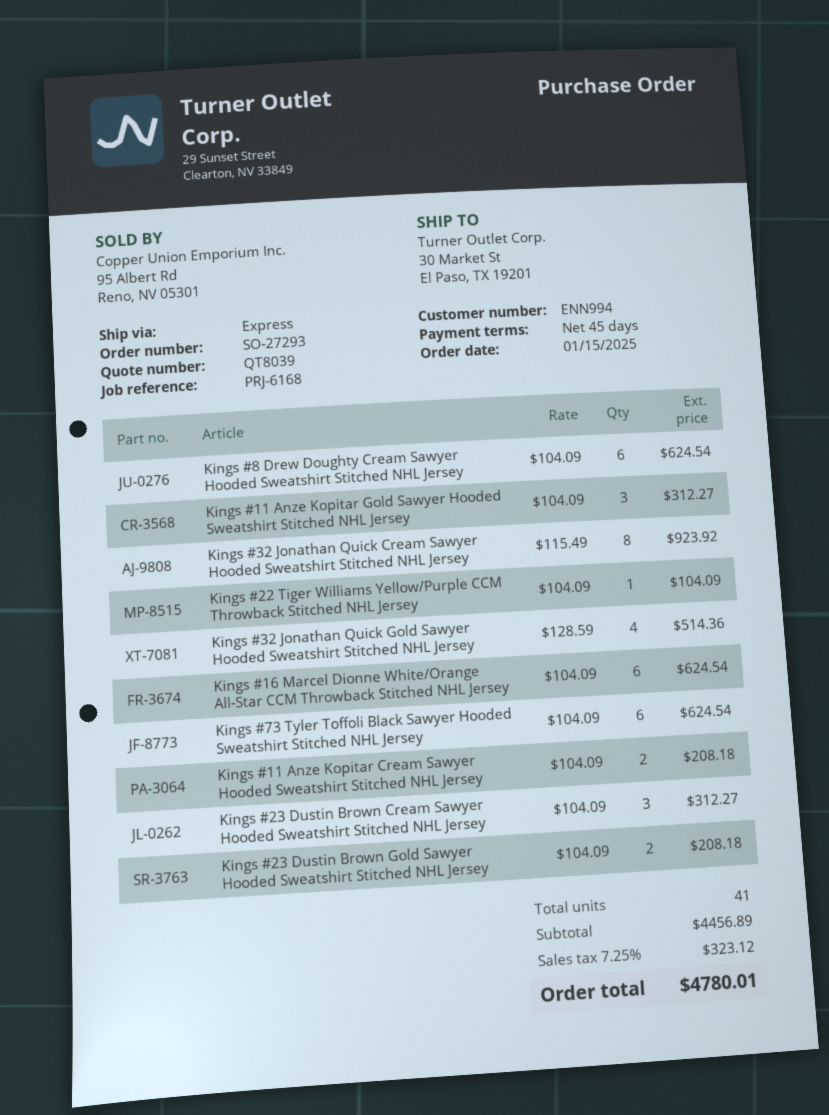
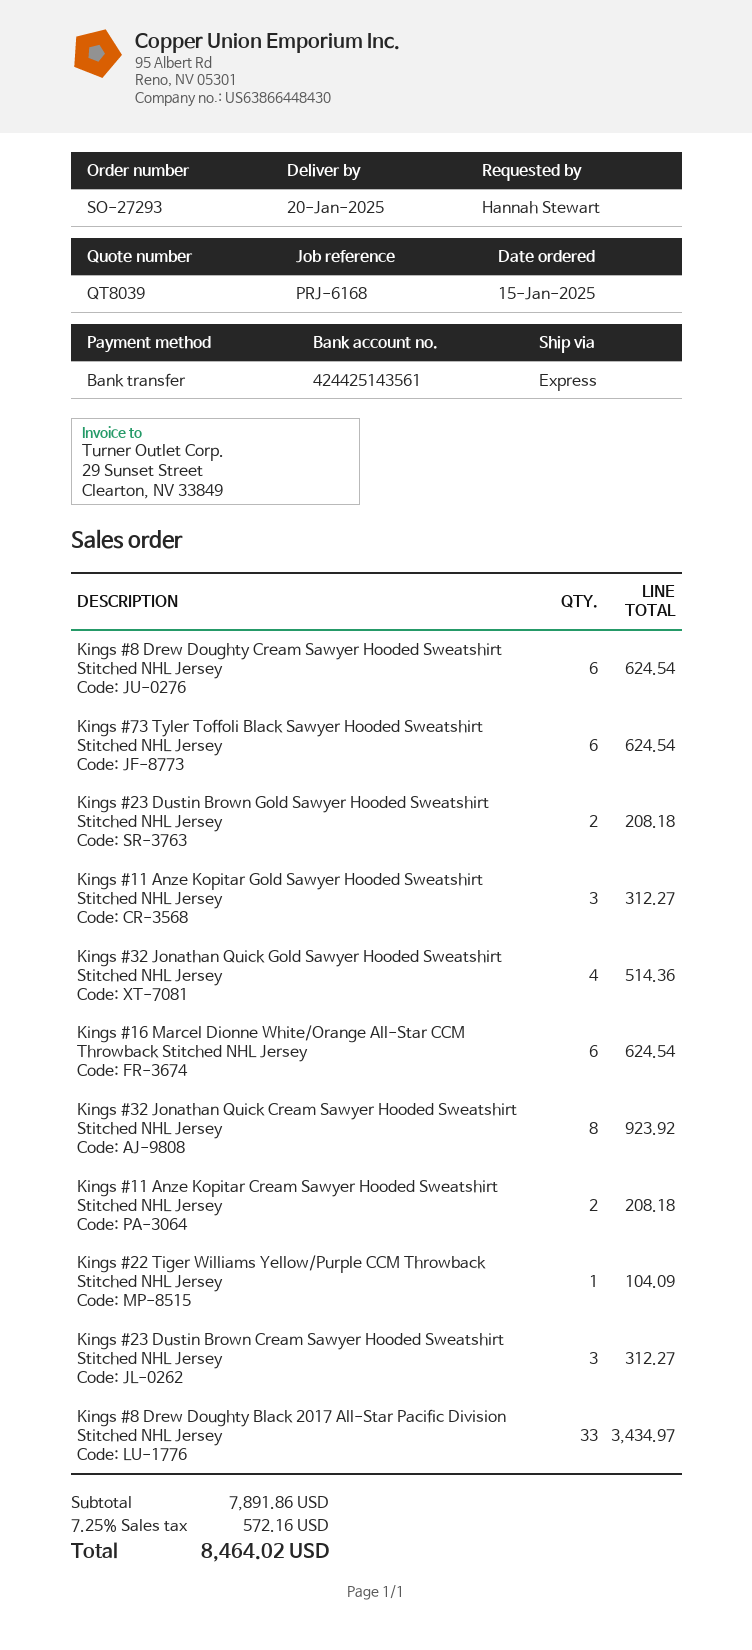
Kings #8 Drew Doughty Black 2017 All-Star Pacific Division Stitched NHL Jersey: none -> 33 for 3434.97
subtotal: 4456.89 -> 7891.86
tax: 7.25% = 323.12 -> 7.25% = 572.16
total: 4780.01 -> 8464.02

